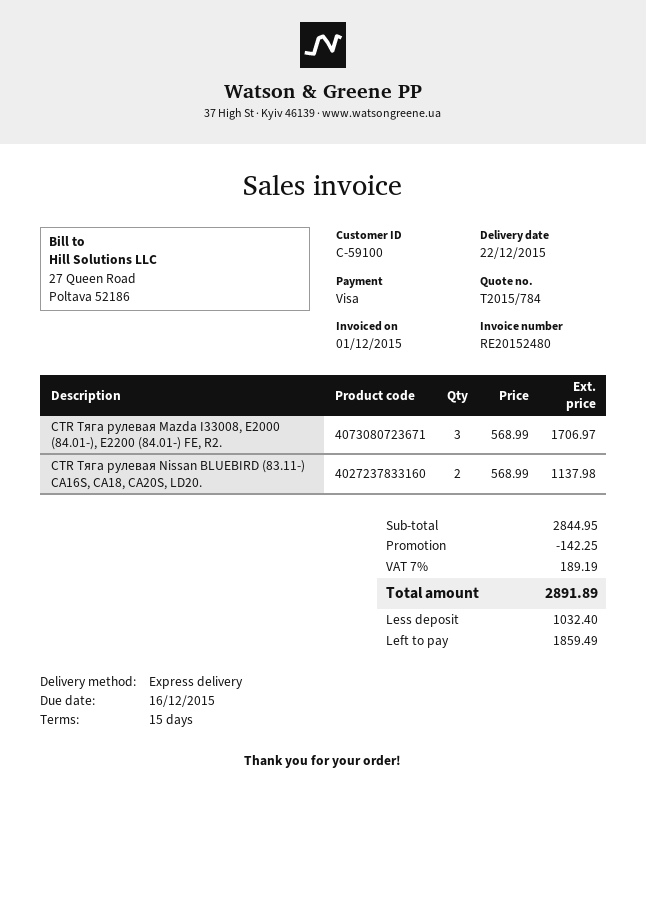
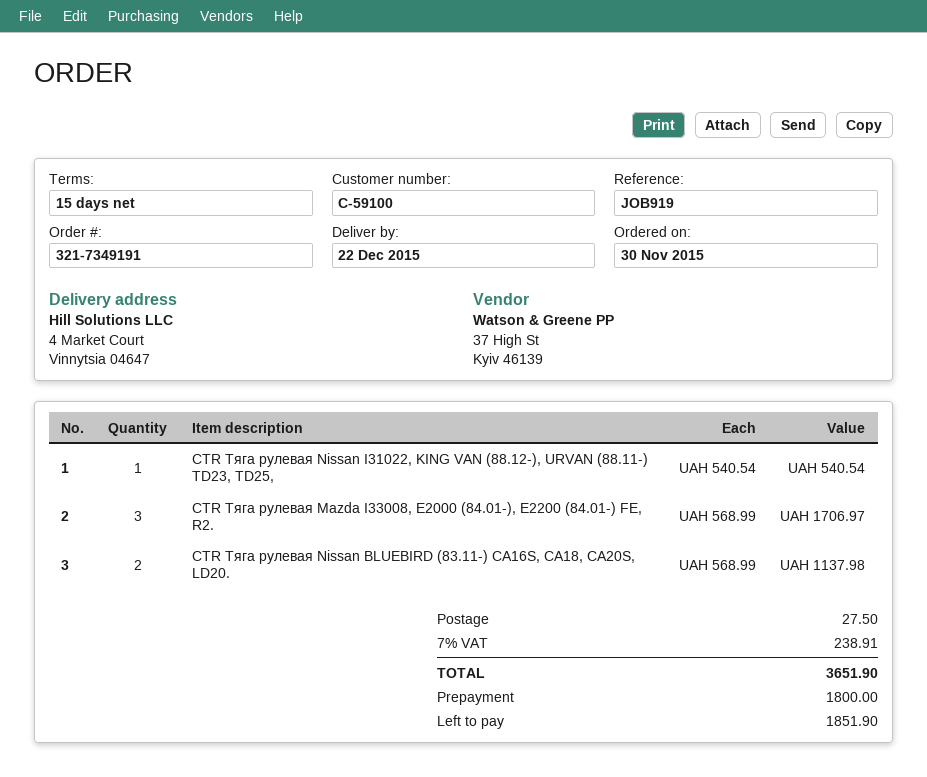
CTR Тяга рулевая Nissan I31022, KING VAN (88.12-), URVAN (88.11-) TD23, TD25,: none -> 1 x 540.54 = 540.54
discount: 142.25 -> none
shipping: none -> 27.50
tax: 7% = 189.19 -> 7% = 238.91
total: 2891.89 -> 3651.90
deposit: 1032.40 -> 1800.00
balance: 1859.49 -> 1851.90

